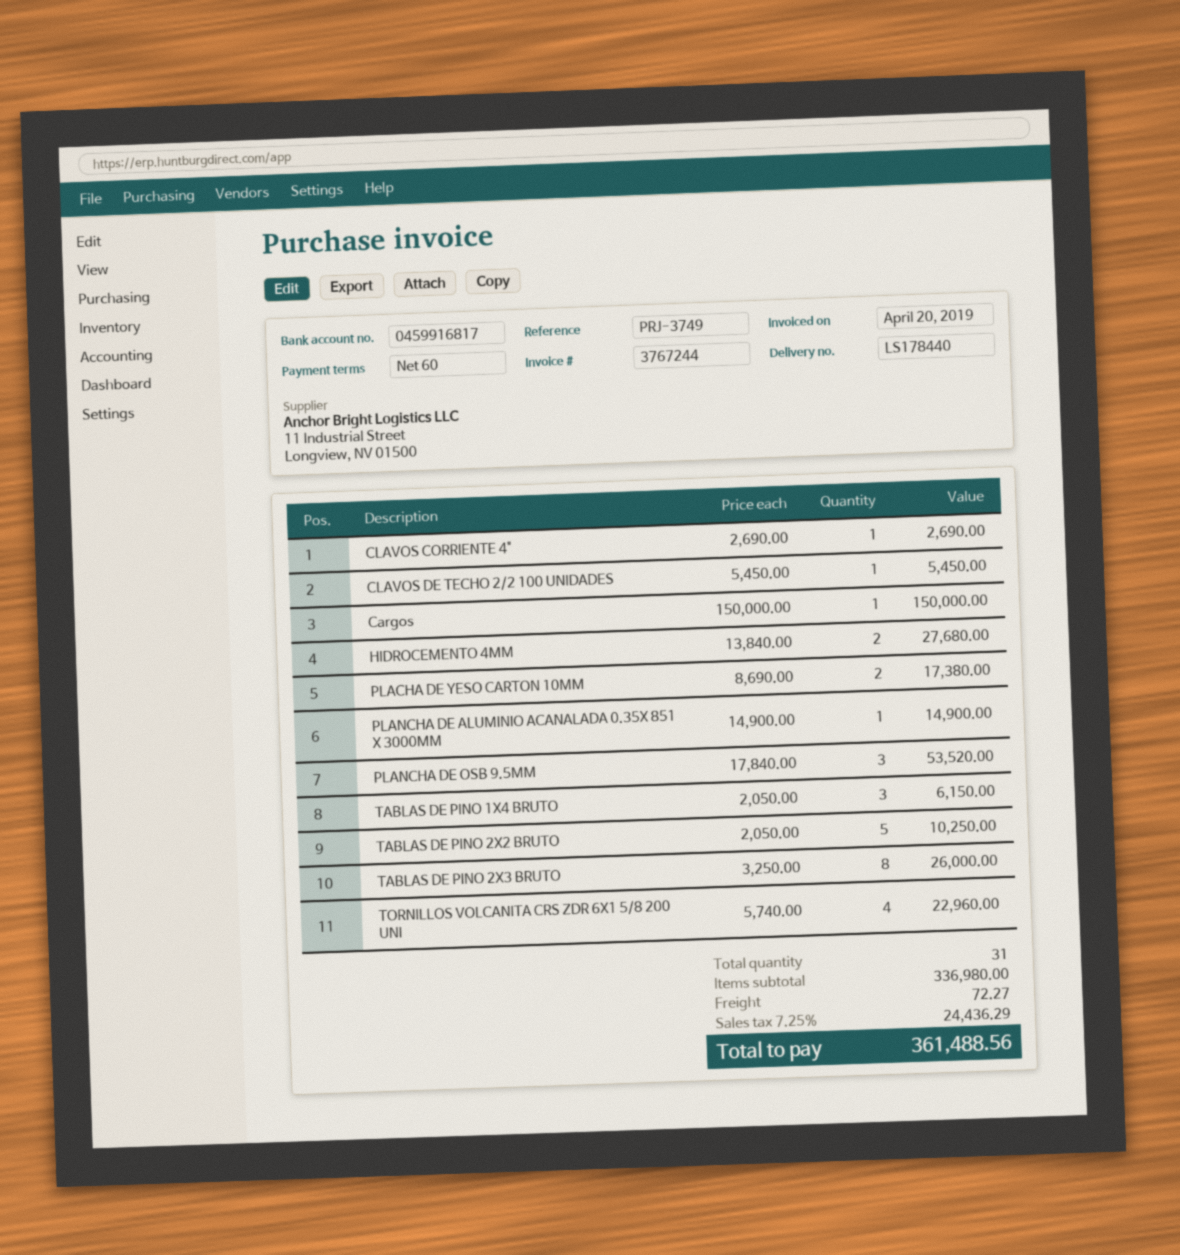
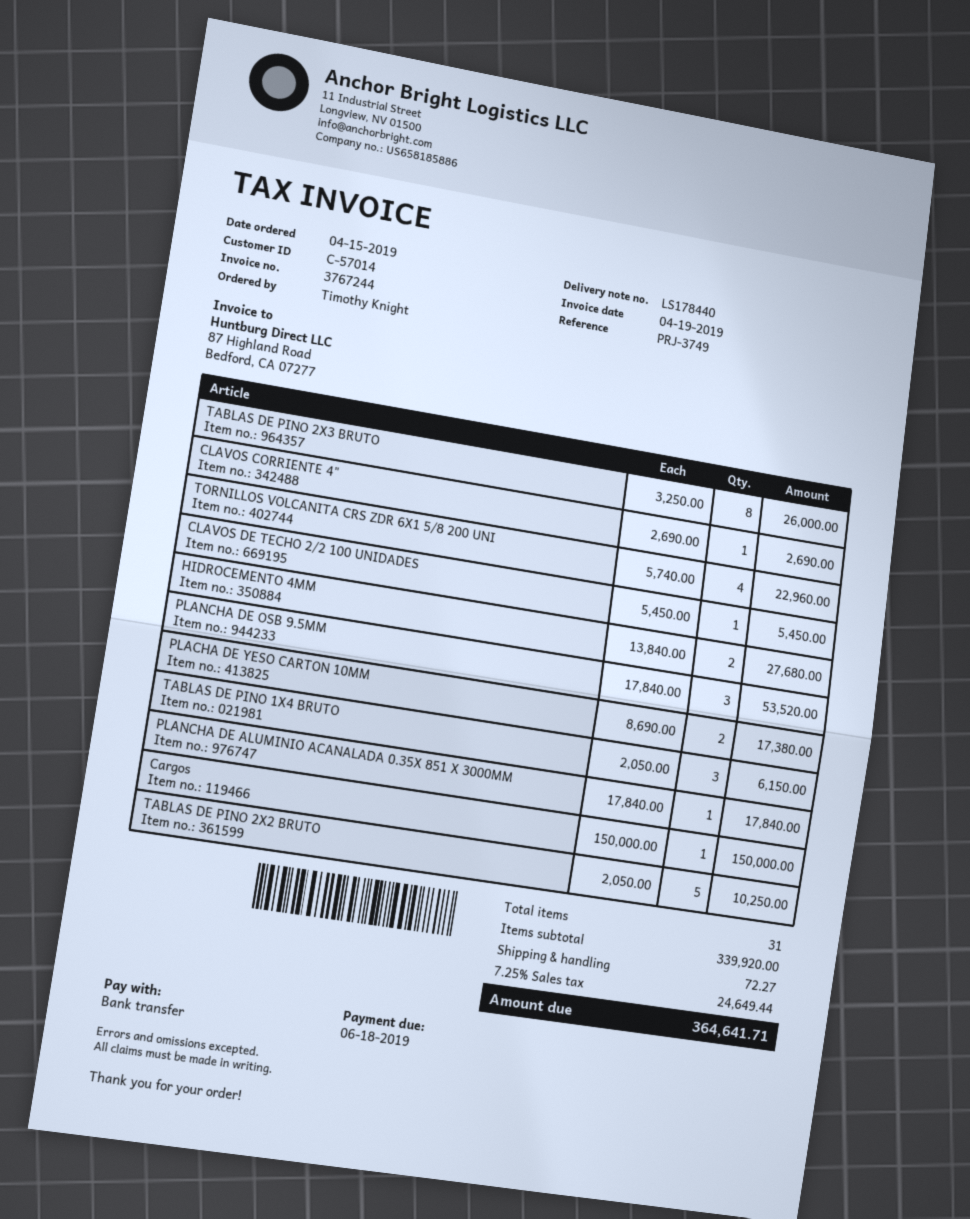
invoice date: 2019-04-20 -> 2019-04-19
PLANCHA DE ALUMINIO ACANALADA 0.35X 851 X 3000MM: 1 x 14900.00 = 14900.00 -> 1 x 17840.00 = 17840.00
subtotal: 336980.00 -> 339920.00
tax: 7.25% = 24436.29 -> 7.25% = 24649.44
total: 361488.56 -> 364641.71

